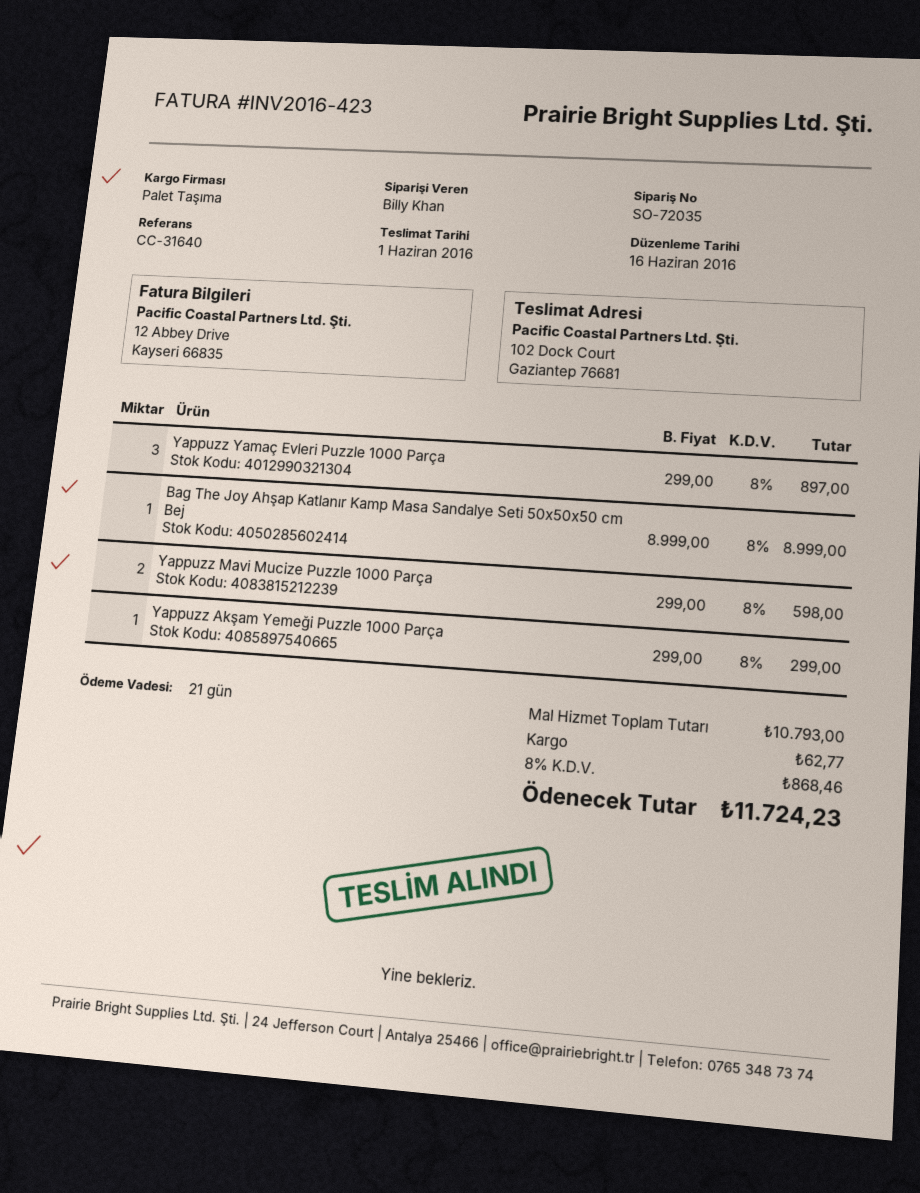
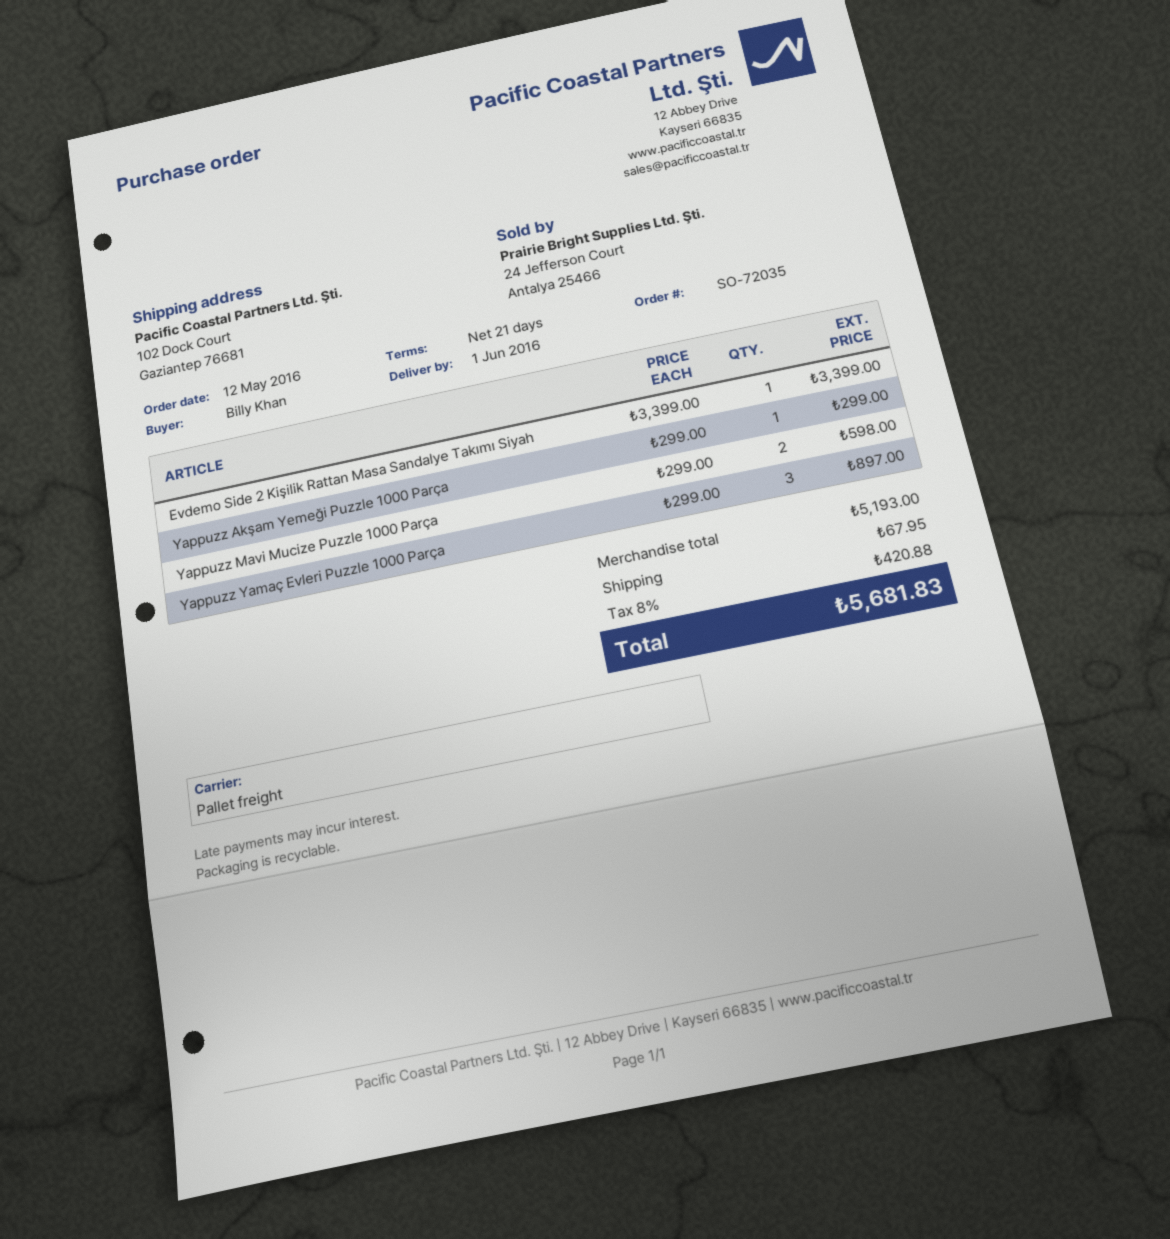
Bag The Joy Ahşap Katlanır Kamp Masa Sandalye Seti 50x50x50 cm Bej: 1 x 8999.00 = 8999.00 -> none
Evdemo Side 2 Kişilik Rattan Masa Sandalye Takımı Siyah: none -> 1 x 3399.00 = 3399.00
subtotal: 10793.00 -> 5193.00
shipping: 62.77 -> 67.95
tax: 8% = 868.46 -> 8% = 420.88
total: 11724.23 -> 5681.83

